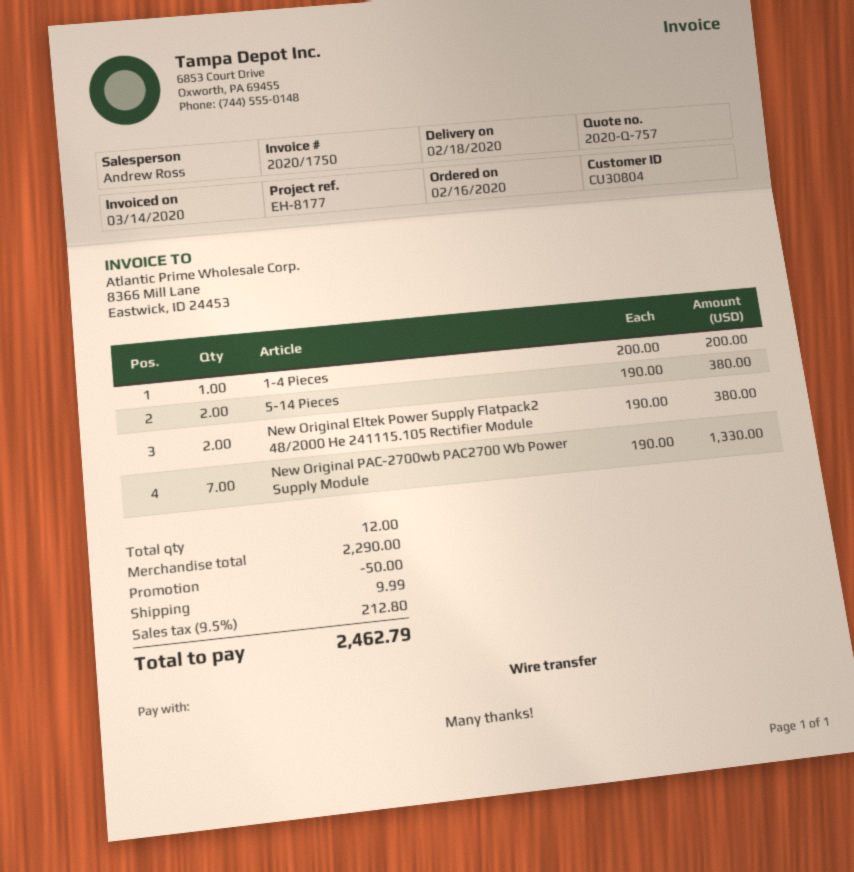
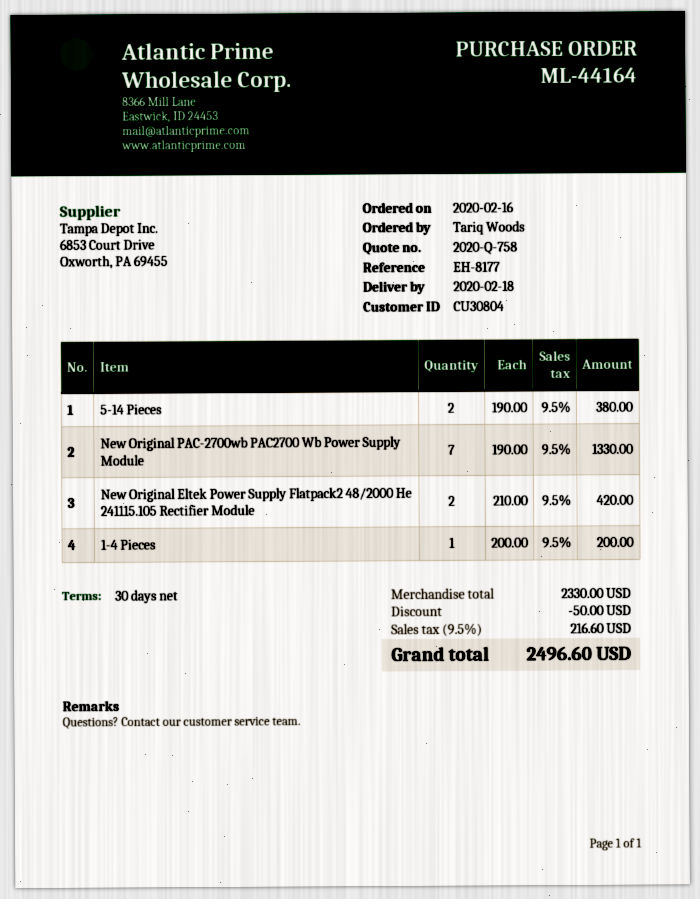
quote number: 2020-Q-757 -> 2020-Q-758
New Original Eltek Power Supply Flatpack2 48/2000 He 241115.105 Rectifier Module: 2 x 190.00 = 380.00 -> 2 x 210.00 = 420.00
subtotal: 2290.00 -> 2330.00
shipping: 9.99 -> none
tax: 9.5% = 212.80 -> 9.5% = 216.60
total: 2462.79 -> 2496.60

